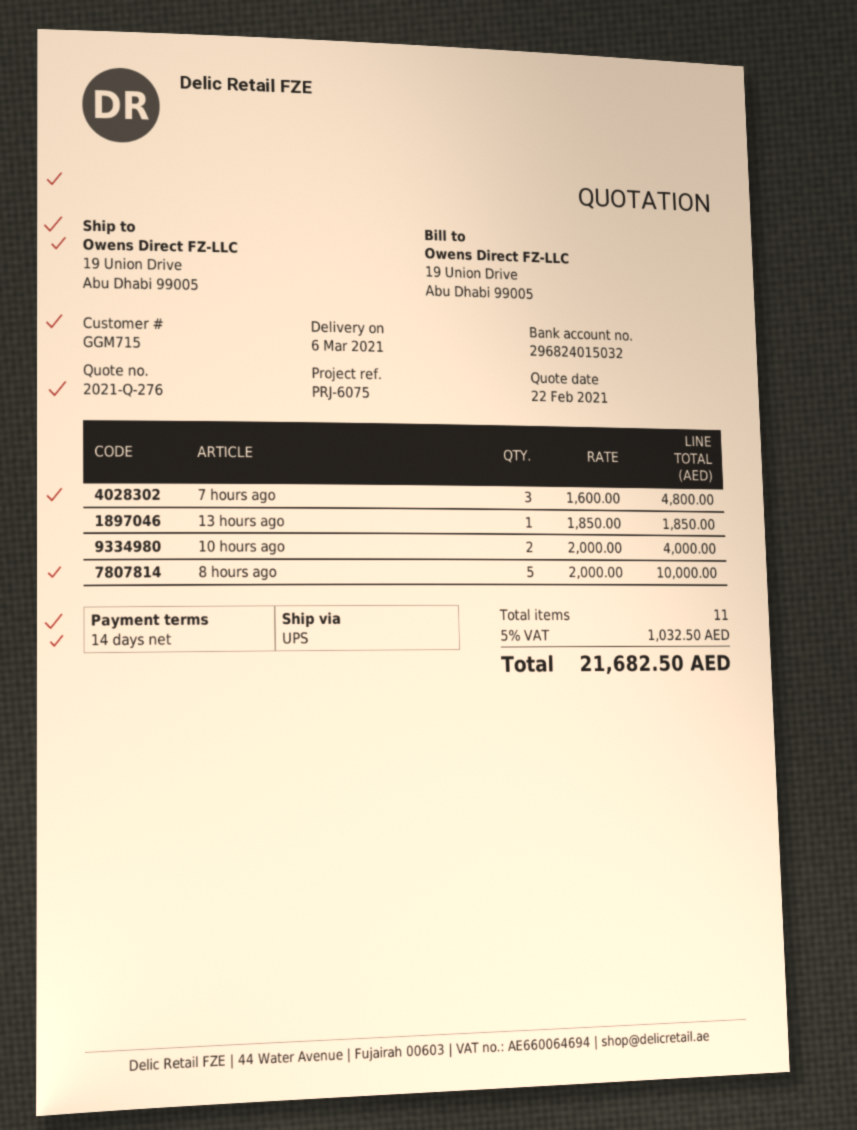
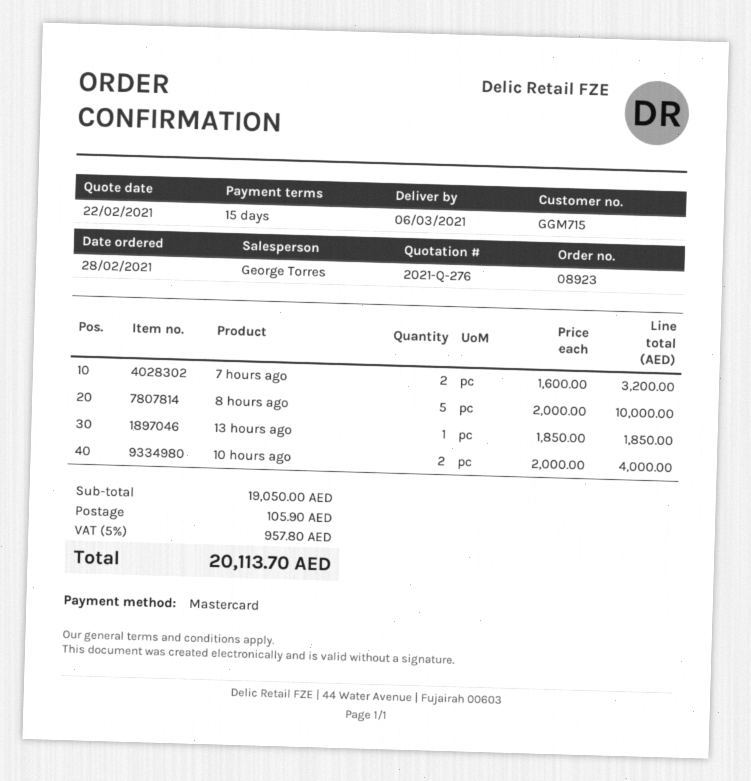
payment terms: 14 days -> 15 days
7 hours ago: 3 x 1600.00 = 4800.00 -> 2 x 1600.00 = 3200.00
shipping: none -> 105.90
tax: 5% = 1032.50 -> 5% = 957.80
total: 21682.50 -> 20113.70

